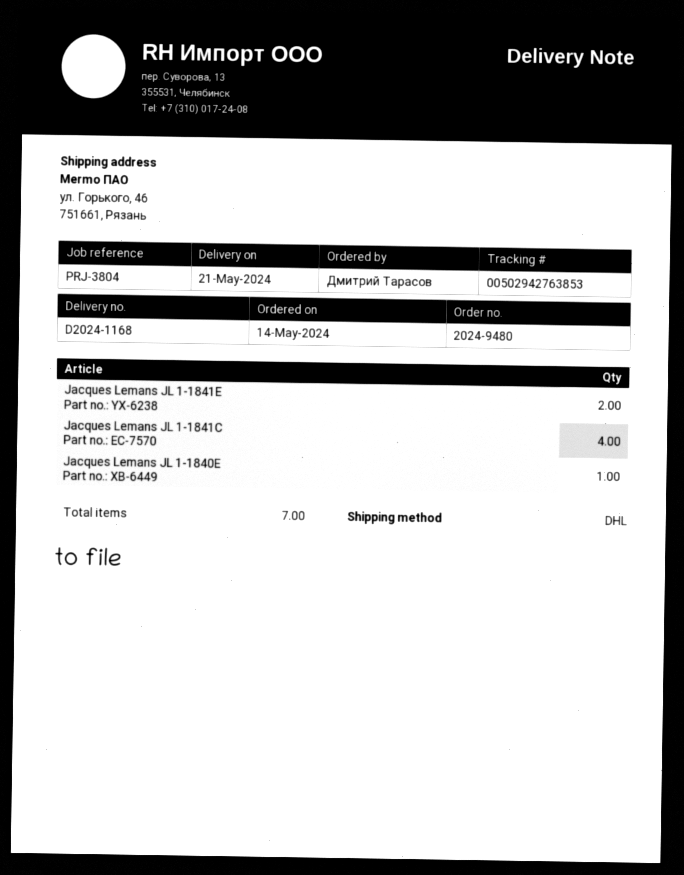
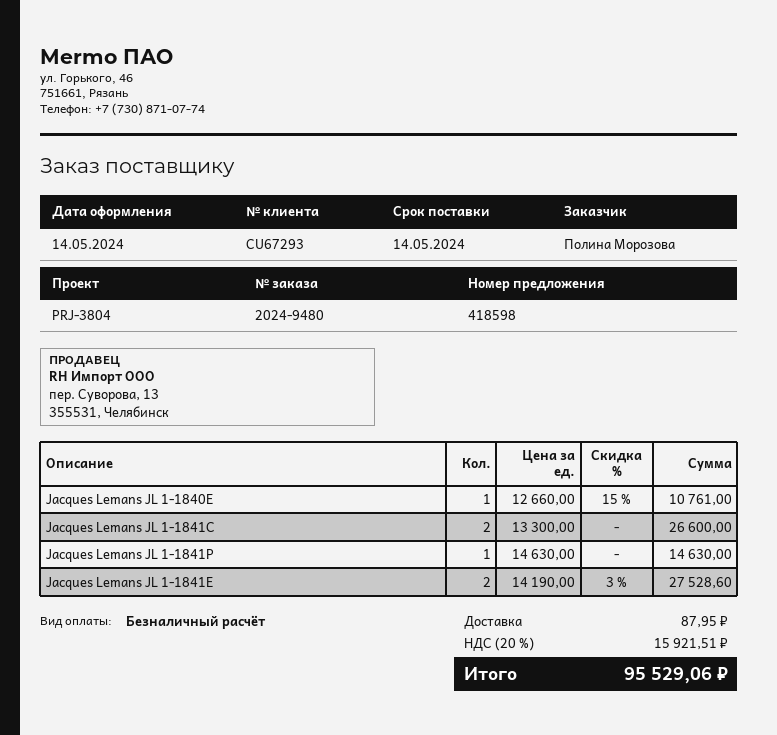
delivery date: 2024-05-21 -> 2024-05-14
ordered by: Дмитрий Тарасов -> Полина Морозова
Jacques Lemans JL 1-1841C: 4 -> 2
Jacques Lemans JL 1-1841P: none -> 1

